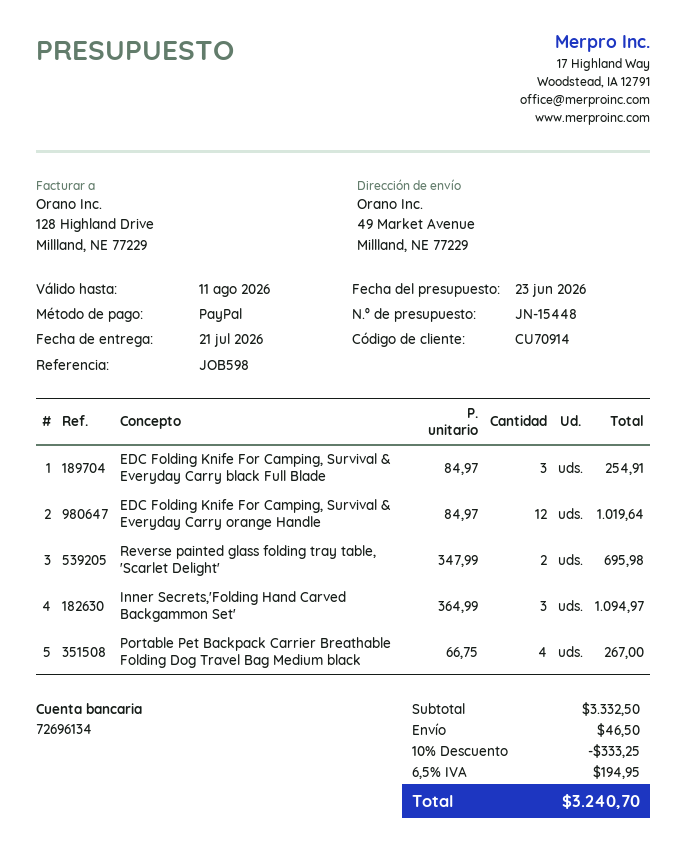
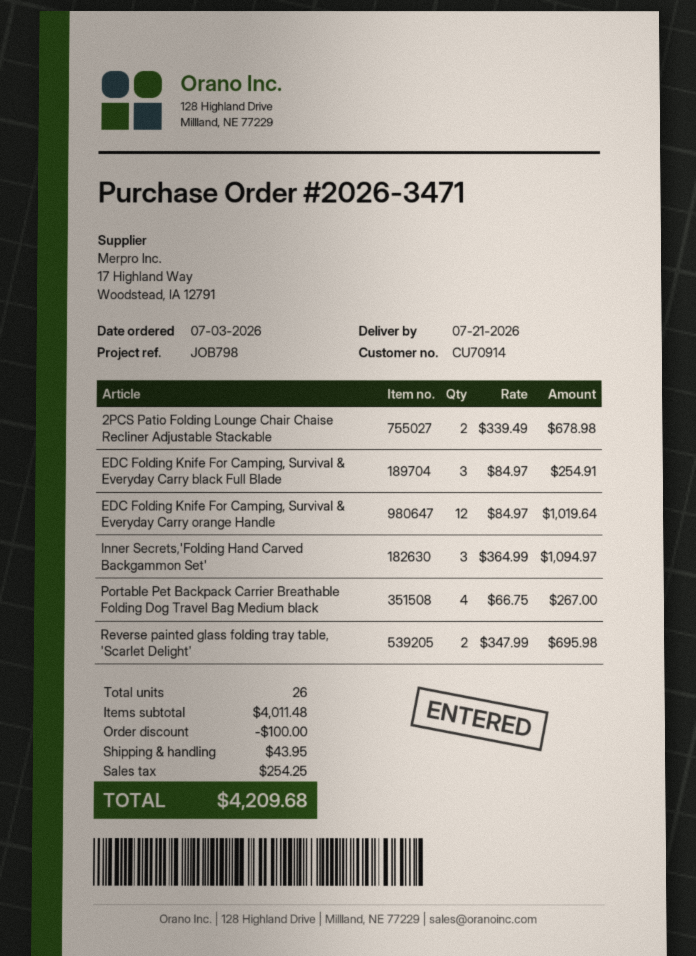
reference: JOB598 -> JOB798
2PCS Patio Folding Lounge Chair Chaise Recliner Adjustable Stackable: none -> 2 x 339.49 = 678.98
subtotal: 3332.50 -> 4011.48
discount: 333.25 -> 100.00
shipping: 46.50 -> 43.95
tax: 194.95 -> 254.25
total: 3240.70 -> 4209.68

